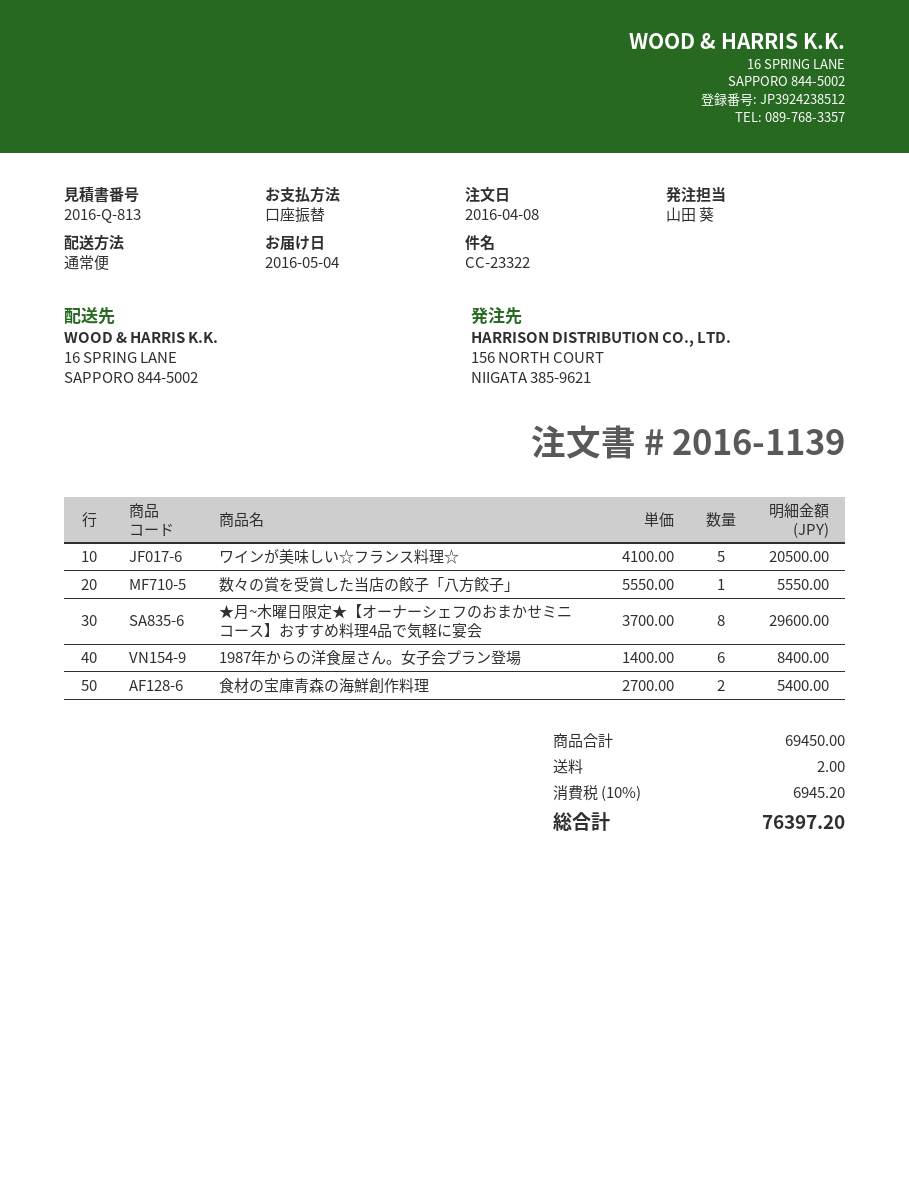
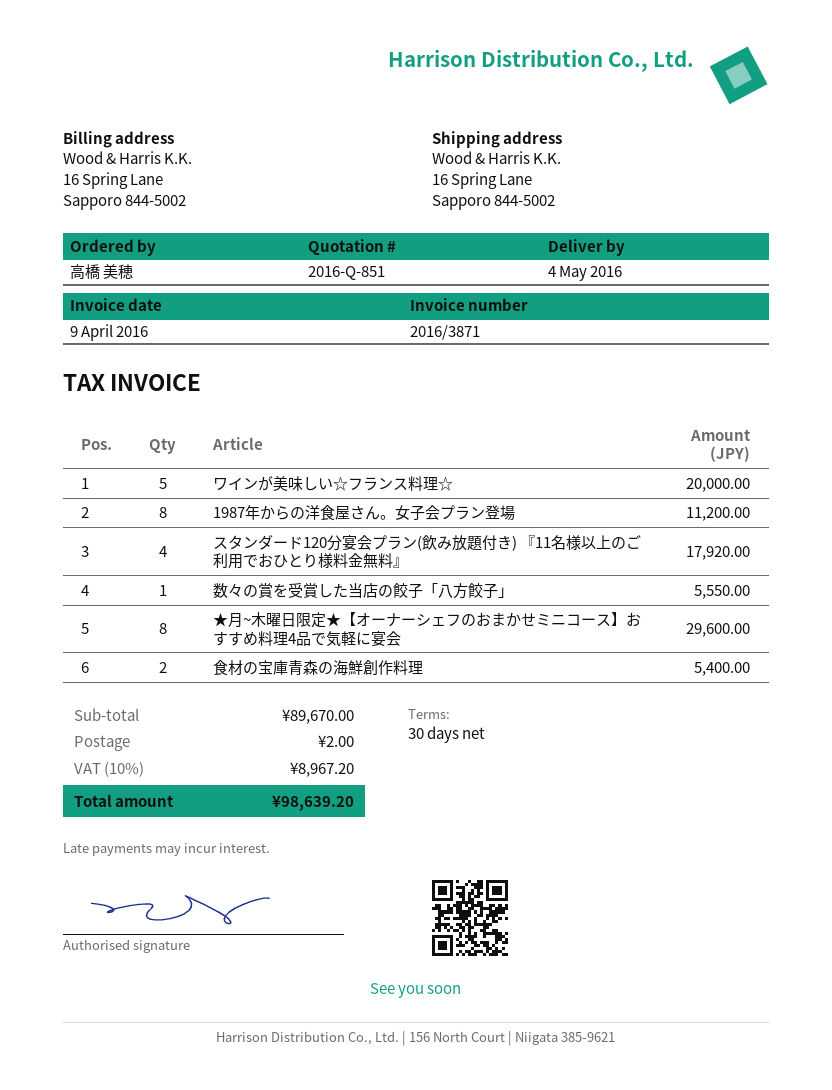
quote number: 2016-Q-813 -> 2016-Q-851
ordered by: 山田 葵 -> 高橋 美穂
ワインが美味しい☆フランス料理☆: 5 for 20500.00 -> 5 for 20000.00
1987年からの洋食屋さん。女子会プラン登場: 6 for 8400.00 -> 8 for 11200.00
スタンダード120分宴会プラン(飲み放題付き) 『11名様以上のご利用でおひとり様料金無料』: none -> 4 for 17920.00
subtotal: 69450.00 -> 89670.00
tax: 10% = 6945.20 -> 10% = 8967.20
total: 76397.20 -> 98639.20

